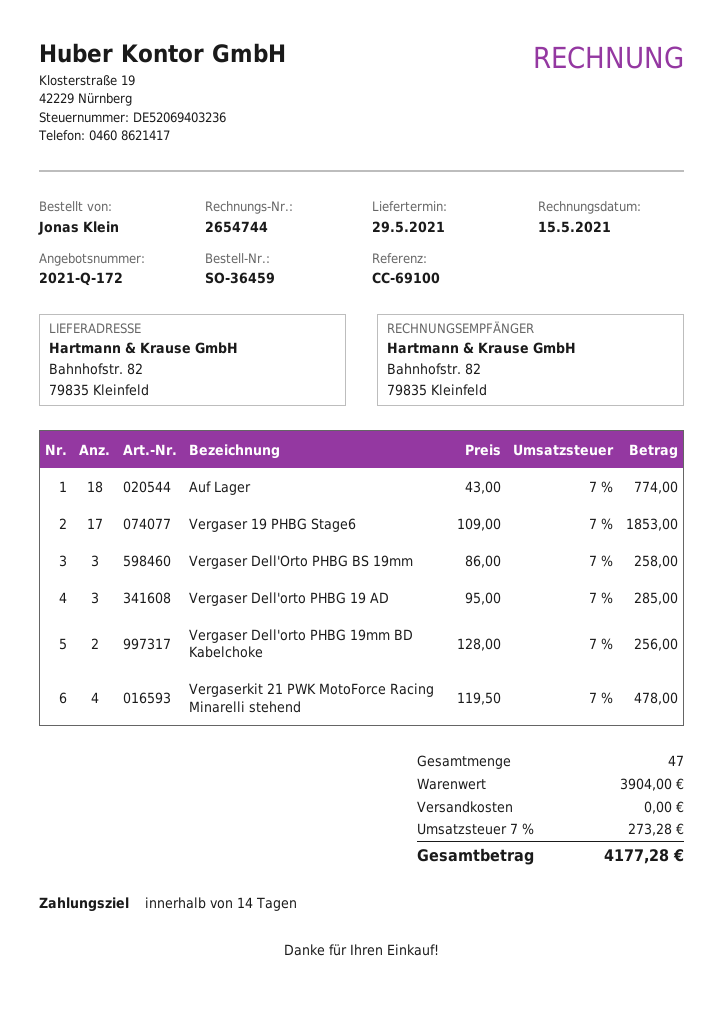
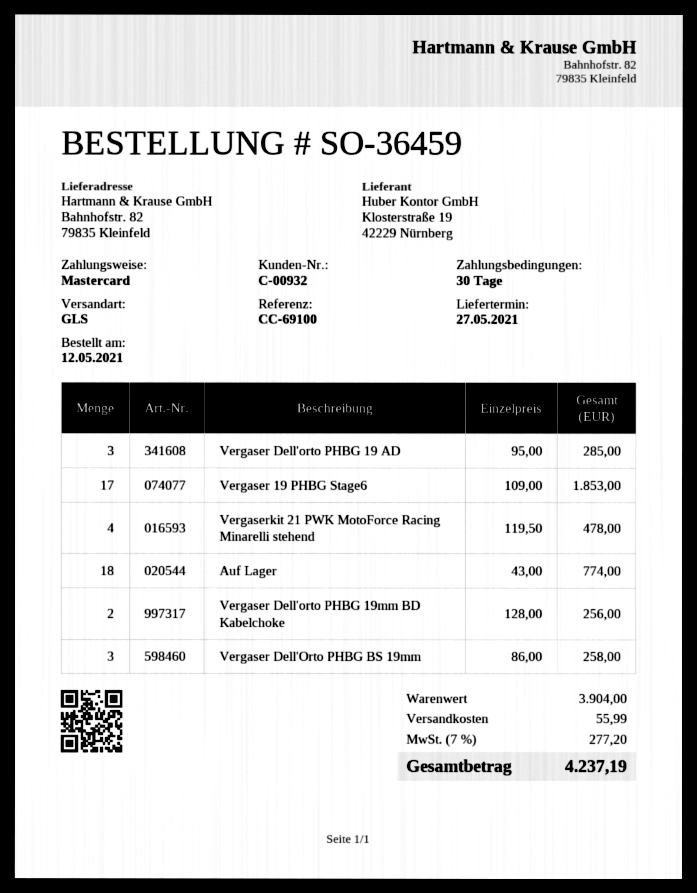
delivery date: 2021-05-29 -> 2021-05-27
payment terms: 14 days -> 30 days
shipping: 0.00 -> 55.99
tax: 7% = 273.28 -> 7% = 277.20
total: 4177.28 -> 4237.19

